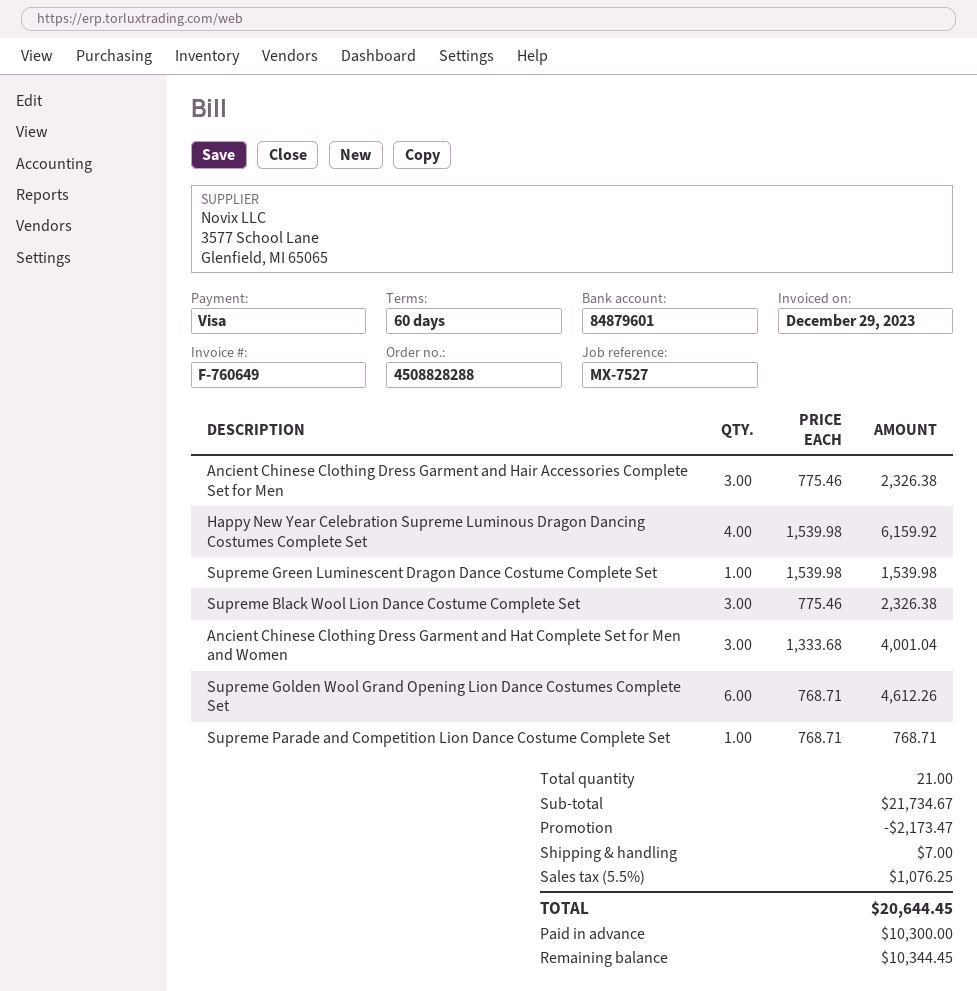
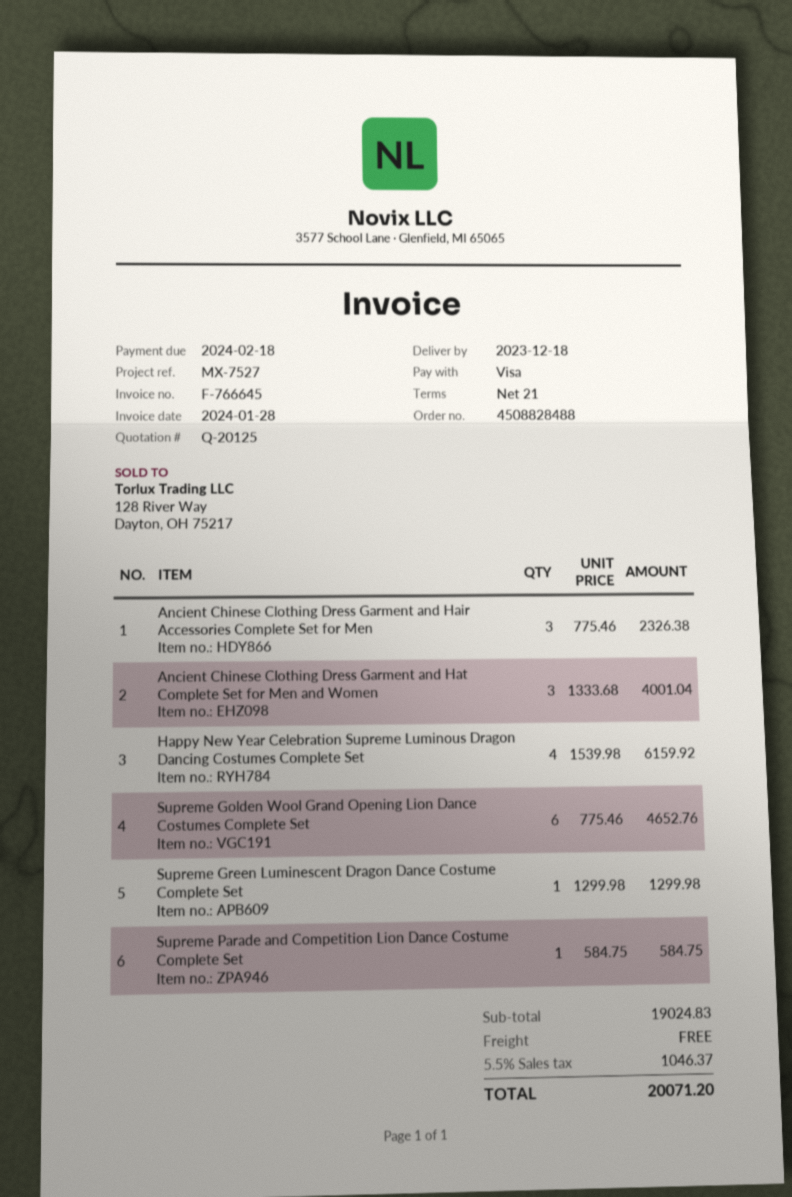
order number: 4508828288 -> 4508828488
invoice number: F-760649 -> F-766645
invoice date: 2023-12-29 -> 2024-01-28
payment terms: 60 days -> 21 days
Supreme Green Luminescent Dragon Dance Costume Complete Set: 1 x 1539.98 = 1539.98 -> 1 x 1299.98 = 1299.98
Supreme Black Wool Lion Dance Costume Complete Set: 3 x 775.46 = 2326.38 -> none
Supreme Golden Wool Grand Opening Lion Dance Costumes Complete Set: 6 x 768.71 = 4612.26 -> 6 x 775.46 = 4652.76
Supreme Parade and Competition Lion Dance Costume Complete Set: 1 x 768.71 = 768.71 -> 1 x 584.75 = 584.75
subtotal: 21734.67 -> 19024.83
discount: 2173.47 -> none
shipping: 7.00 -> 0.00
tax: 5.5% = 1076.25 -> 5.5% = 1046.37
total: 20644.45 -> 20071.20

